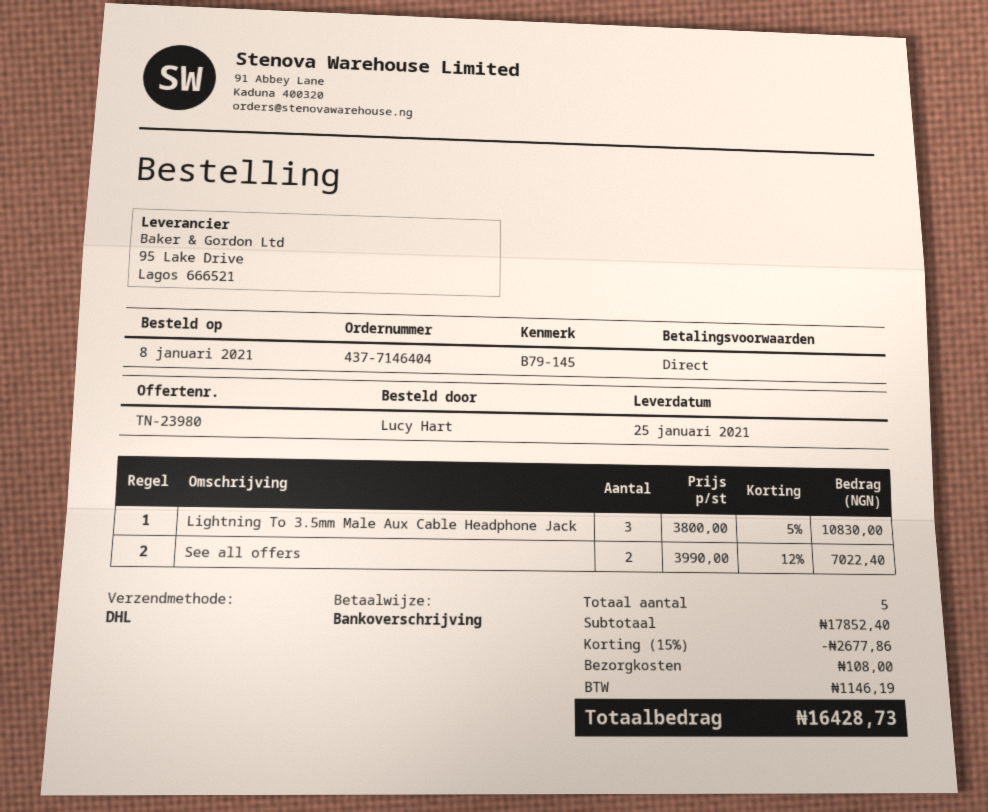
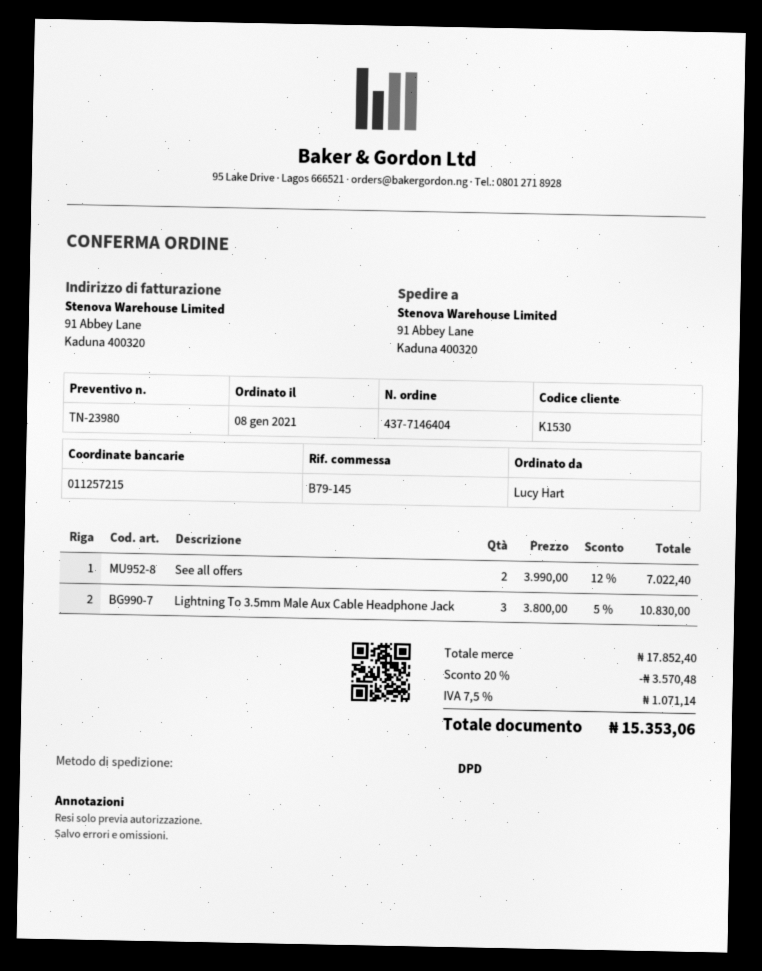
shipping method: DHL -> DPD
discount: 15% = 2677.86 -> 20% = 3570.48
shipping: 108.00 -> none
tax: 1146.19 -> 1071.14
total: 16428.73 -> 15353.06

